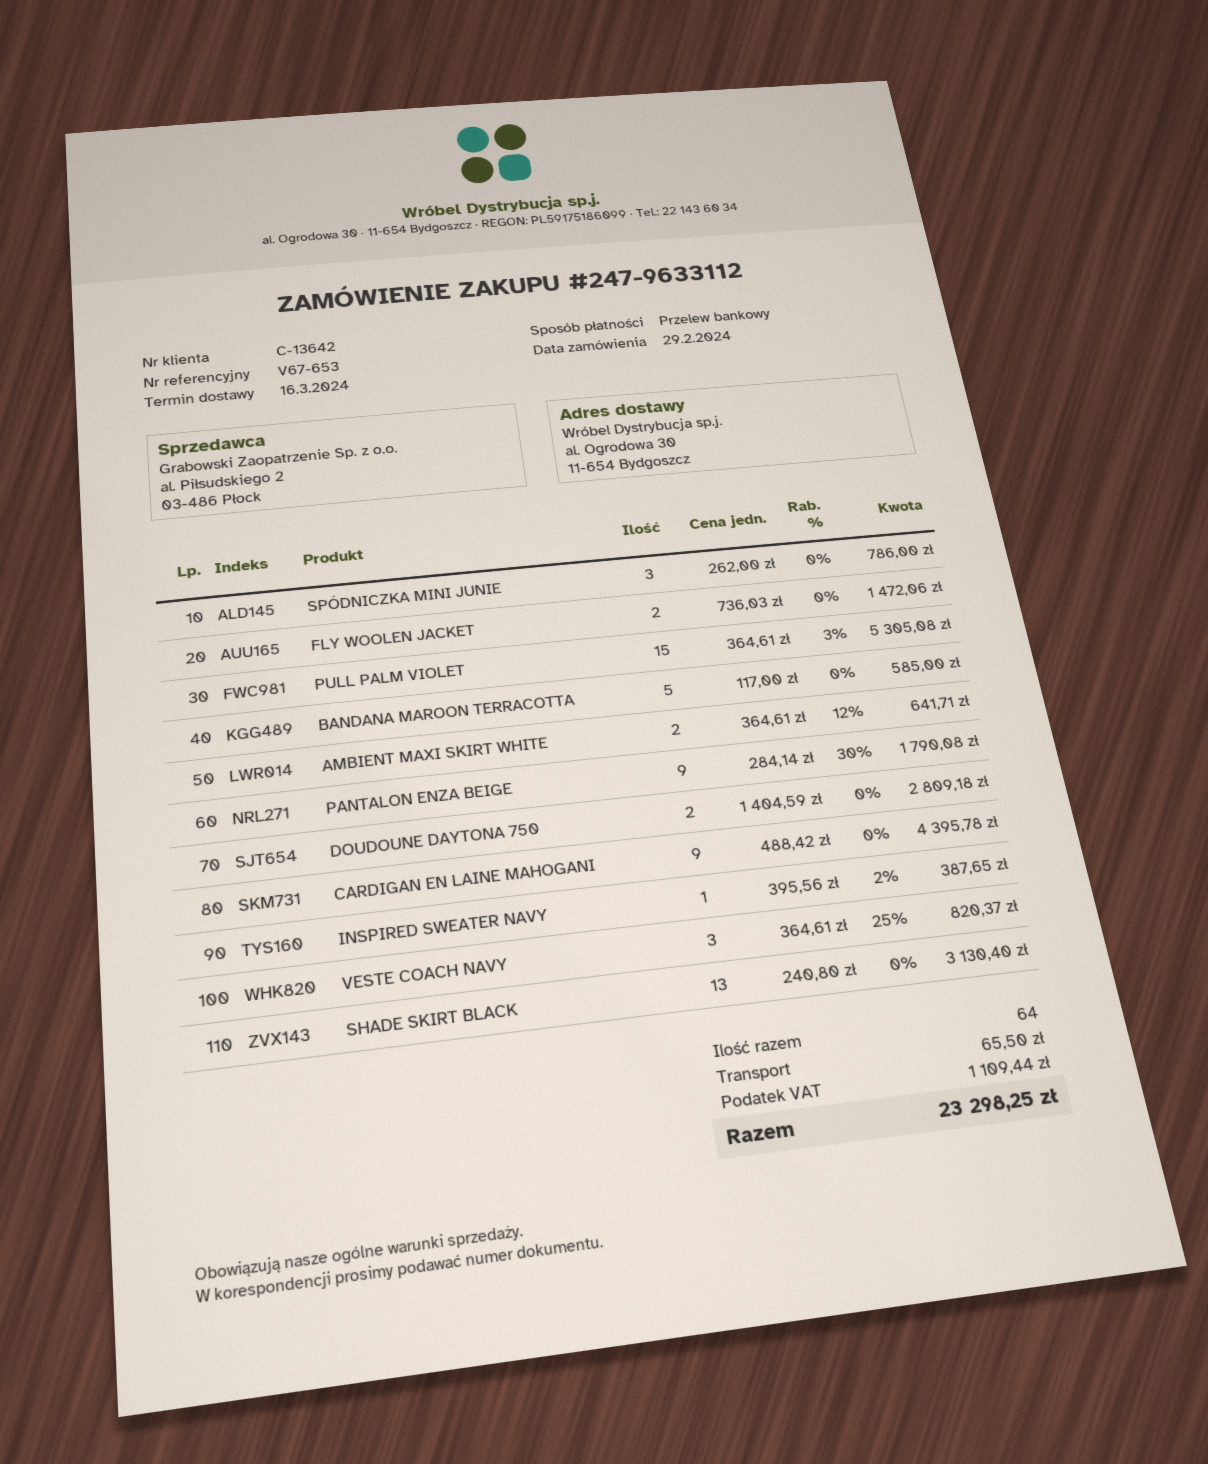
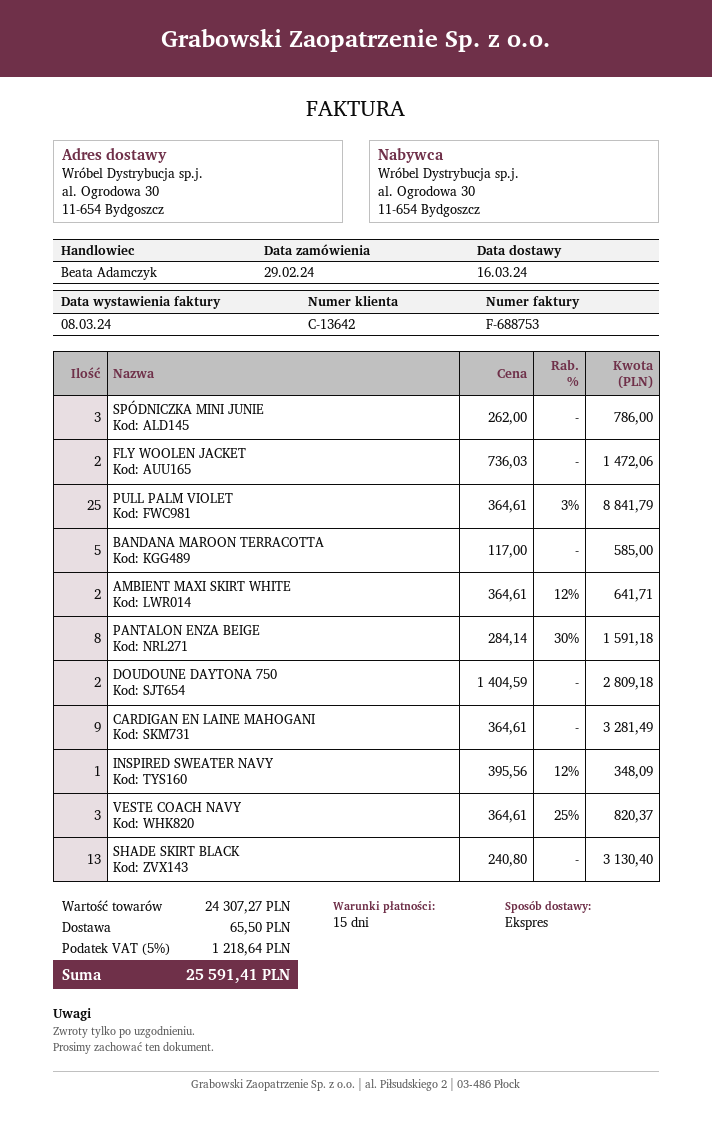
PULL PALM VIOLET: 15 x 364.61 - 3% = 5305.08 -> 25 x 364.61 - 3% = 8841.79
PANTALON ENZA BEIGE: 9 x 284.14 - 30% = 1790.08 -> 8 x 284.14 - 30% = 1591.18
CARDIGAN EN LAINE MAHOGANI: 9 x 488.42 = 4395.78 -> 9 x 364.61 = 3281.49
INSPIRED SWEATER NAVY: 1 x 395.56 - 2% = 387.65 -> 1 x 395.56 - 12% = 348.09
tax: 1109.44 -> 1218.64
total: 23298.25 -> 25591.41

